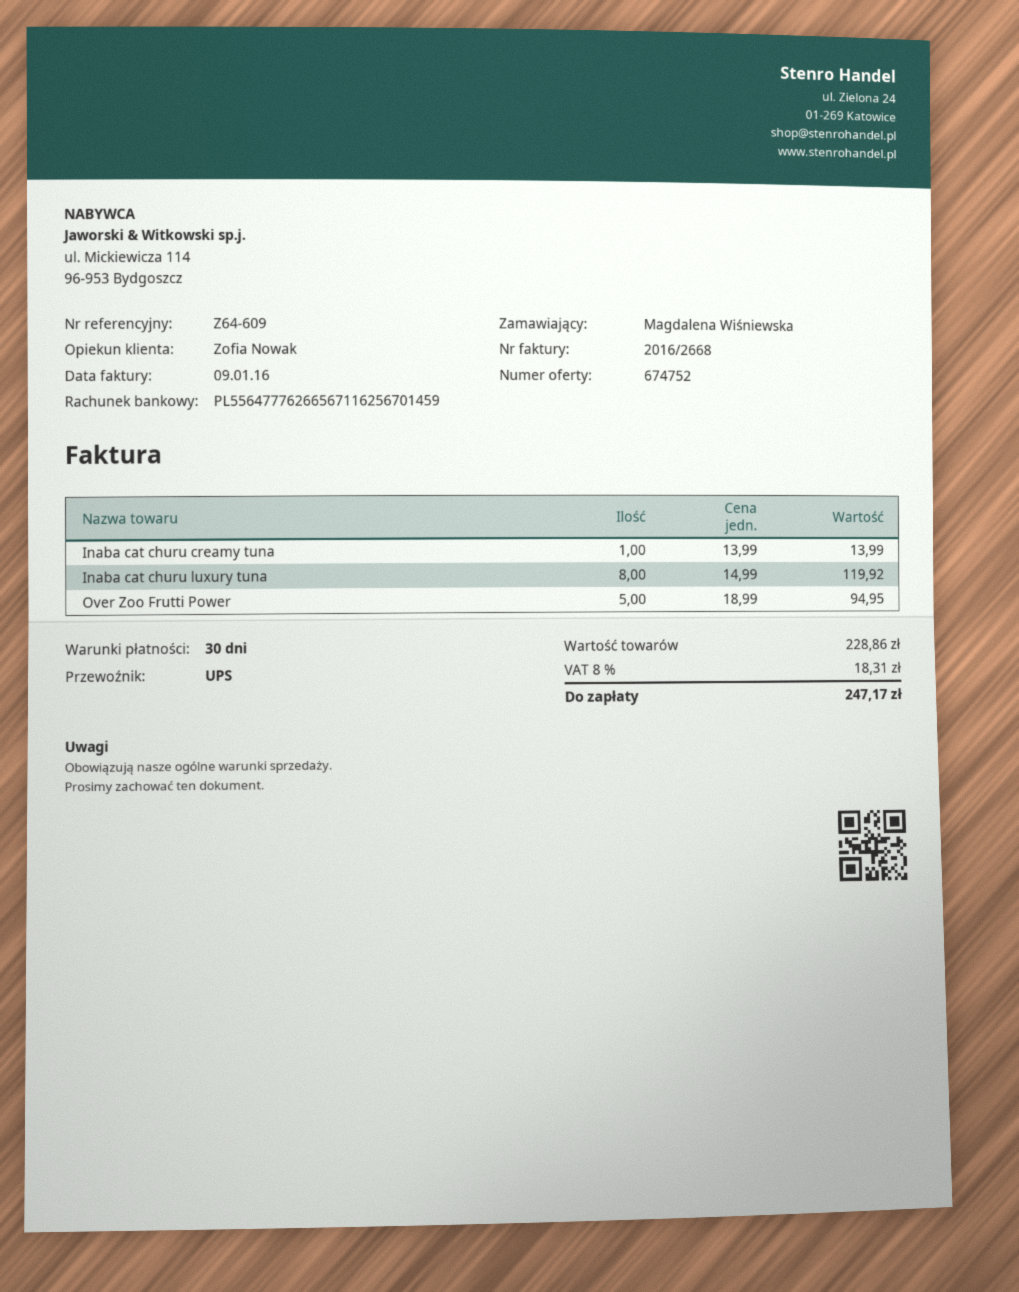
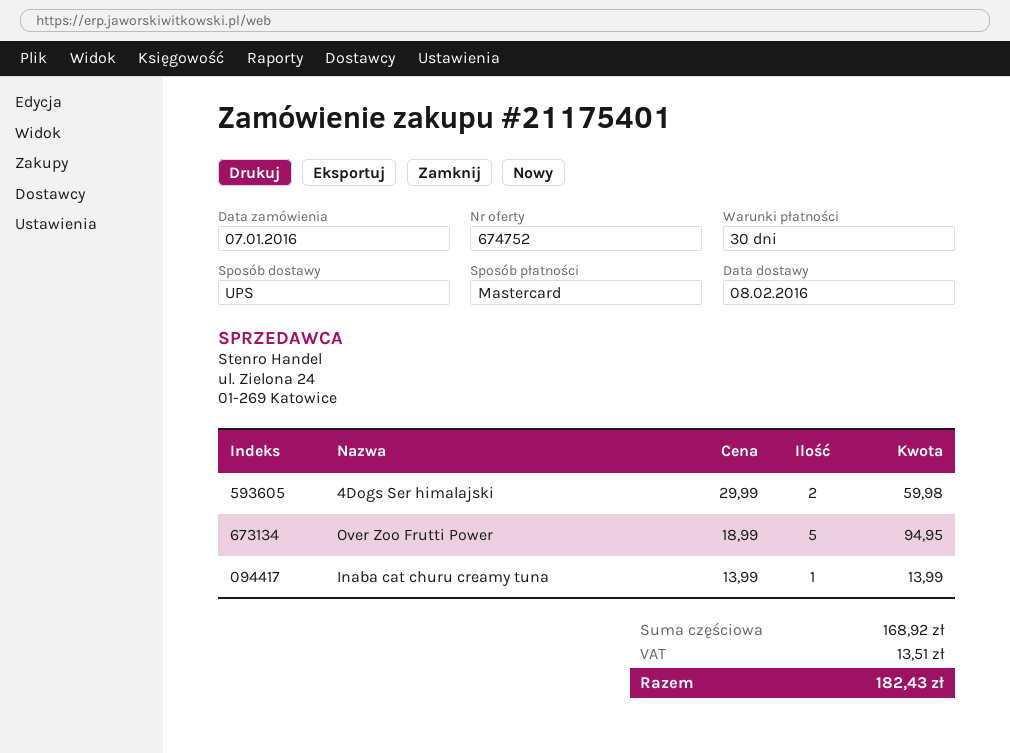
Inaba cat churu luxury tuna: 8 x 14.99 = 119.92 -> none
4Dogs Ser himalajski: none -> 2 x 29.99 = 59.98
subtotal: 228.86 -> 168.92
tax: 18.31 -> 13.51
total: 247.17 -> 182.43

